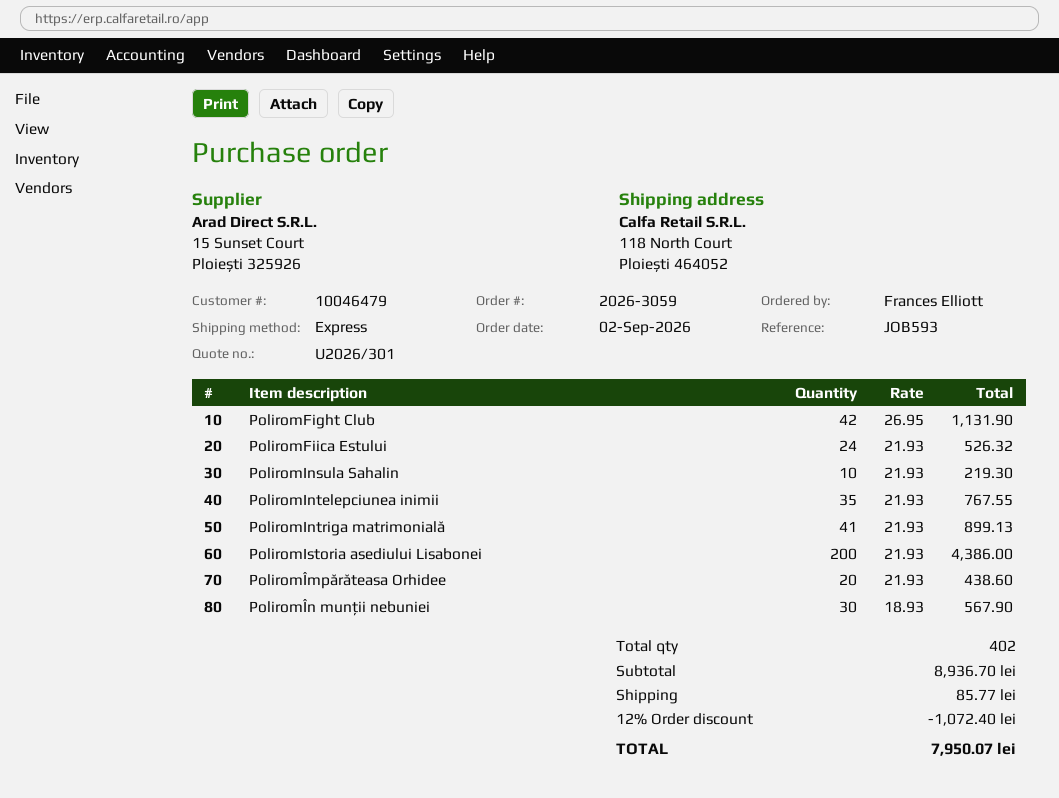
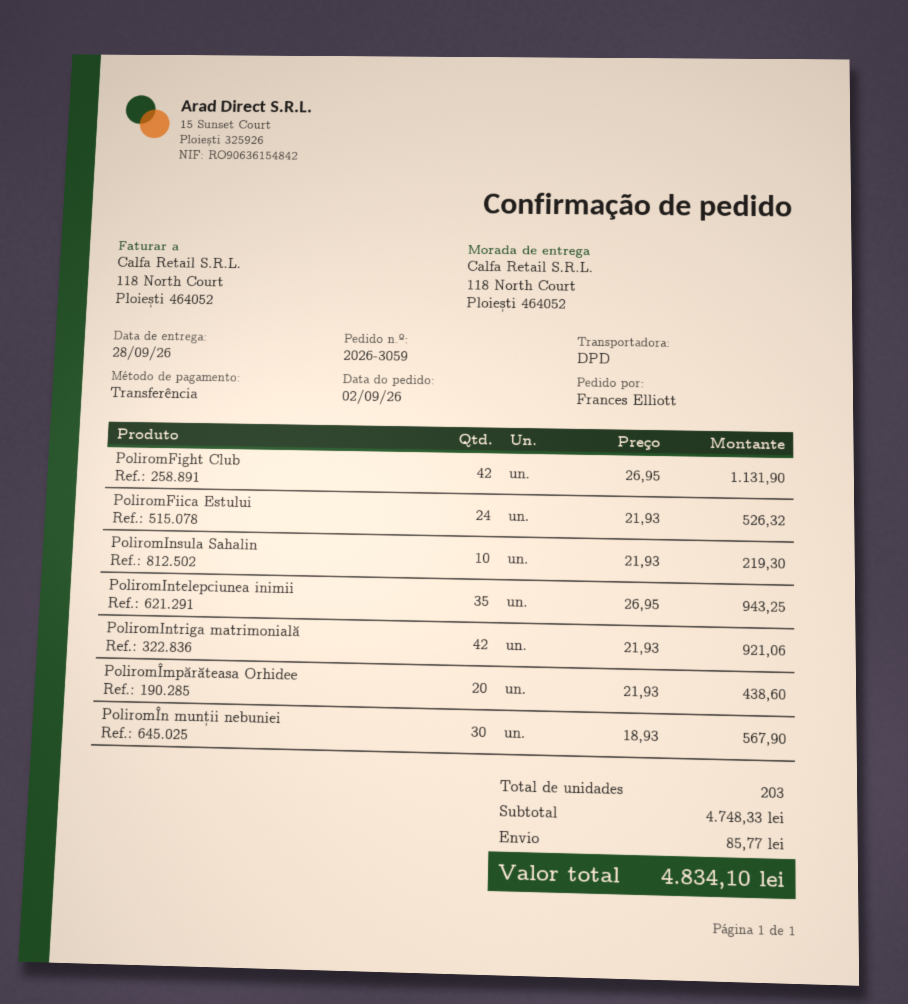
shipping method: express -> DPD
PoliromIntelepciunea inimii: 35 x 21.93 = 767.55 -> 35 x 26.95 = 943.25
PoliromIntriga matrimonială: 41 x 21.93 = 899.13 -> 42 x 21.93 = 921.06
PoliromIstoria asediului Lisabonei: 200 x 21.93 = 4386.00 -> none
total quantity: 402 -> 203
subtotal: 8936.70 -> 4748.33
discount: 12% = 1072.40 -> none
total: 7950.07 -> 4834.10

